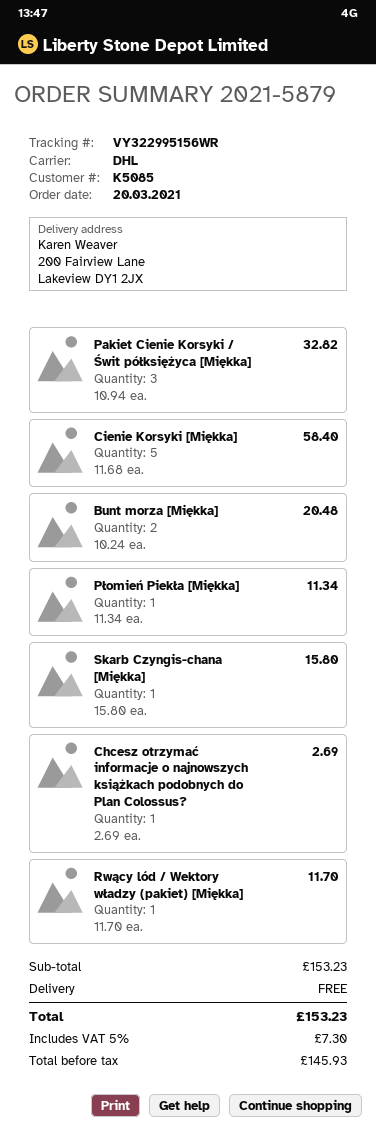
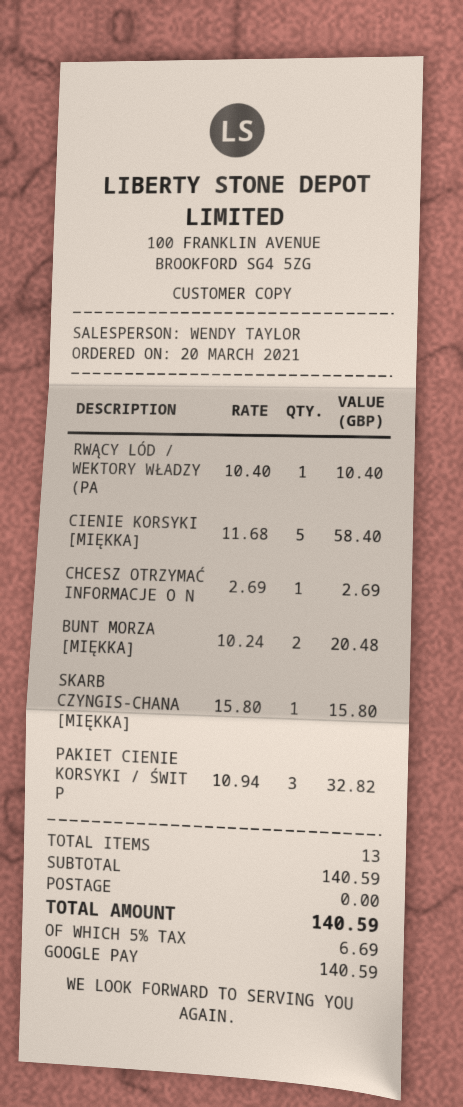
Płomień Piekła [Miękka]: 1 x 11.34 = 11.34 -> none
Rwący lód / Wektory władzy (pakiet) [Miękka]: 1 x 11.70 = 11.70 -> 1 x 10.40 = 10.40
subtotal: 153.23 -> 140.59
tax: 5% = 7.30 -> 5% = 6.69
total: 153.23 -> 140.59

